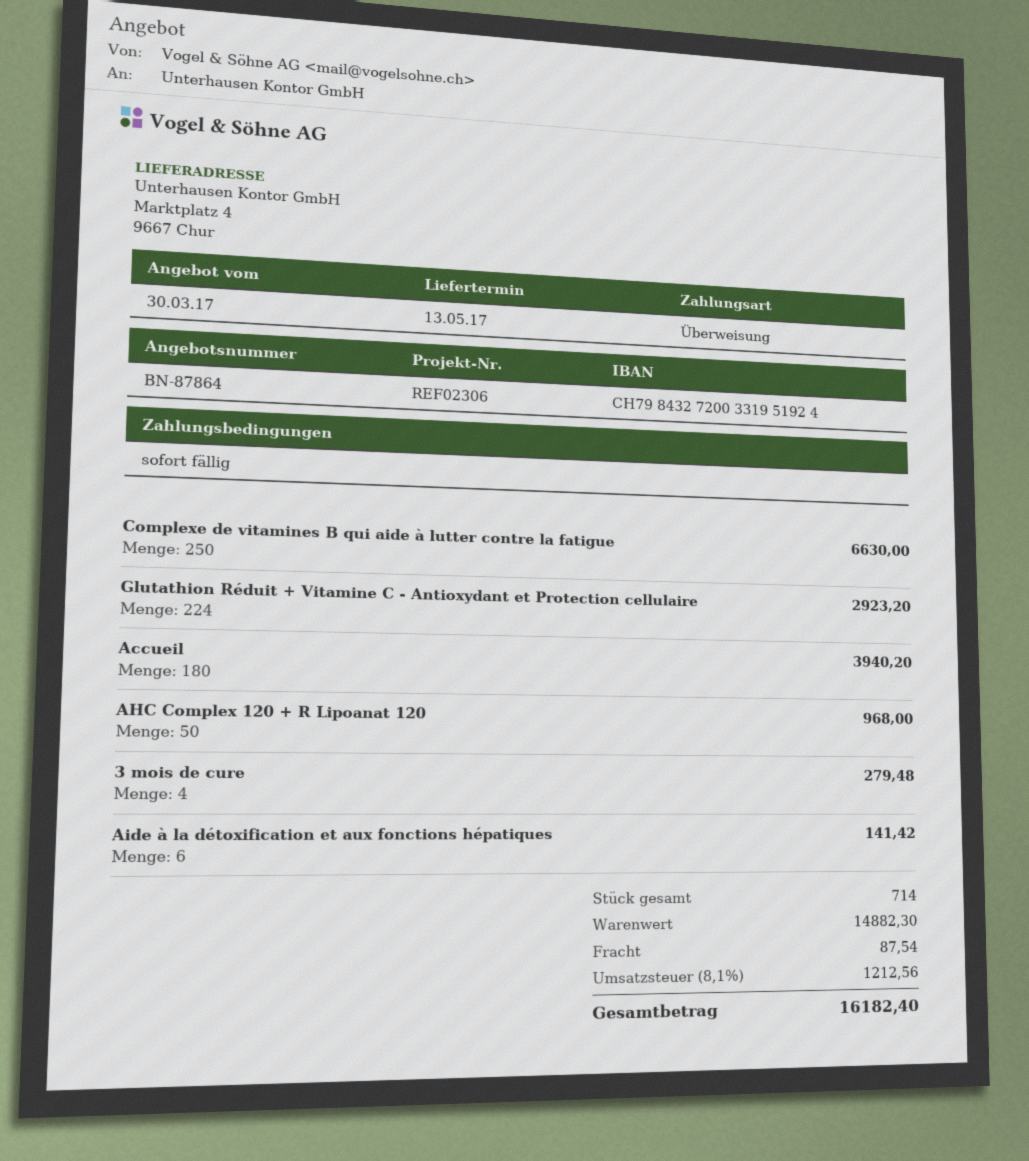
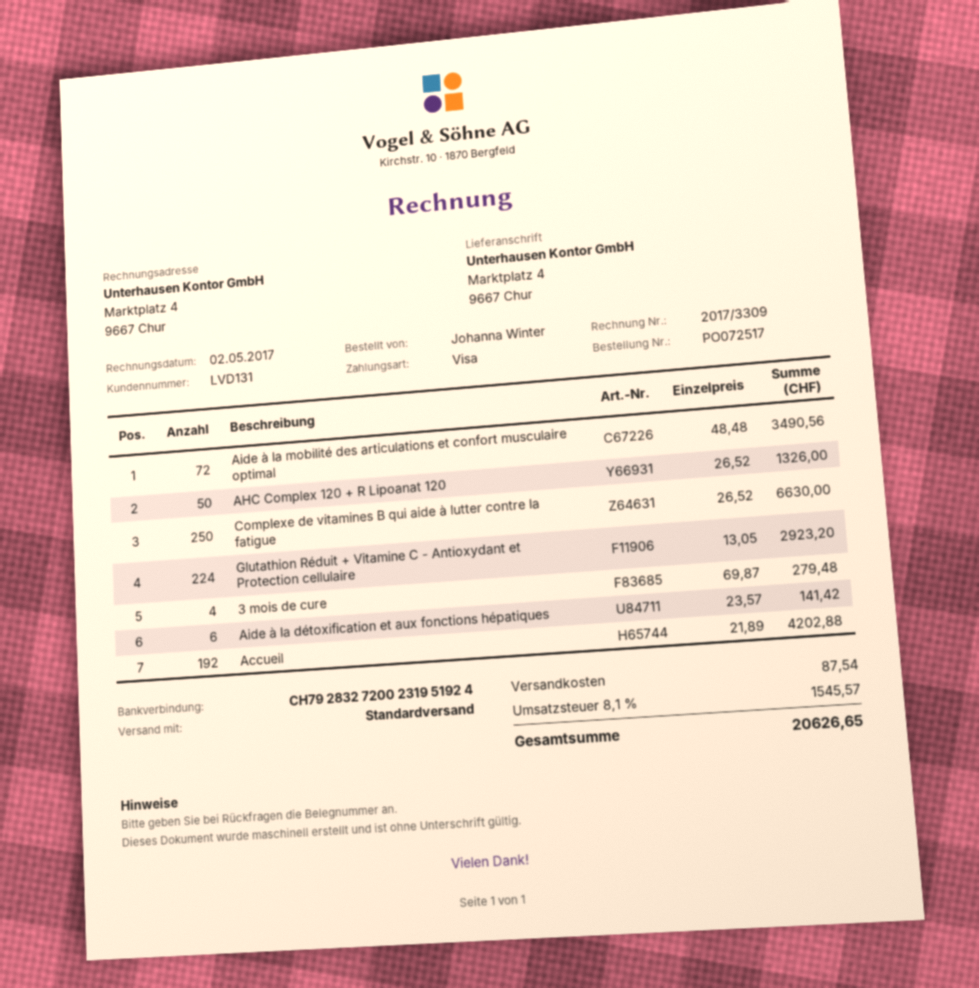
payment method: bank transfer -> Visa
bank account: CH7984327200331951924 -> CH7928327200231951924
Accueil: 180 for 3940.20 -> 192 for 4202.88
AHC Complex 120 + R Lipoanat 120: 50 for 968.00 -> 50 for 1326.00
Aide à la mobilité des articulations et confort musculaire optimal: none -> 72 for 3490.56
tax: 8.1% = 1212.56 -> 8.1% = 1545.57
total: 16182.40 -> 20626.65

